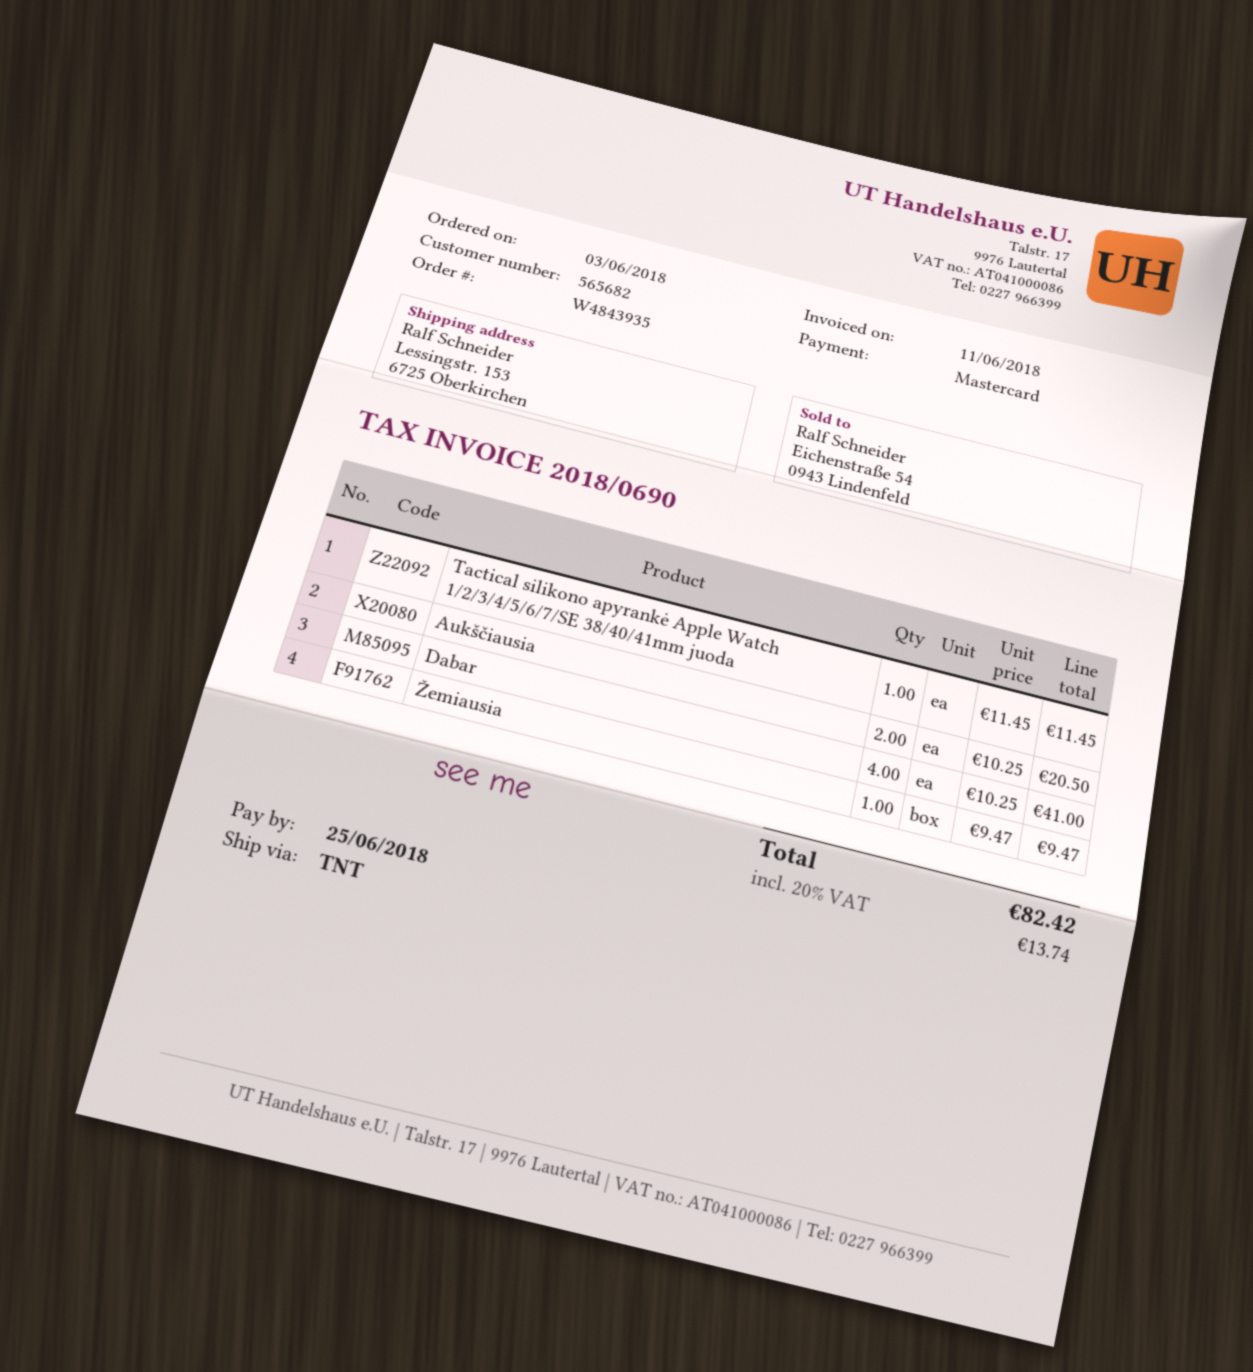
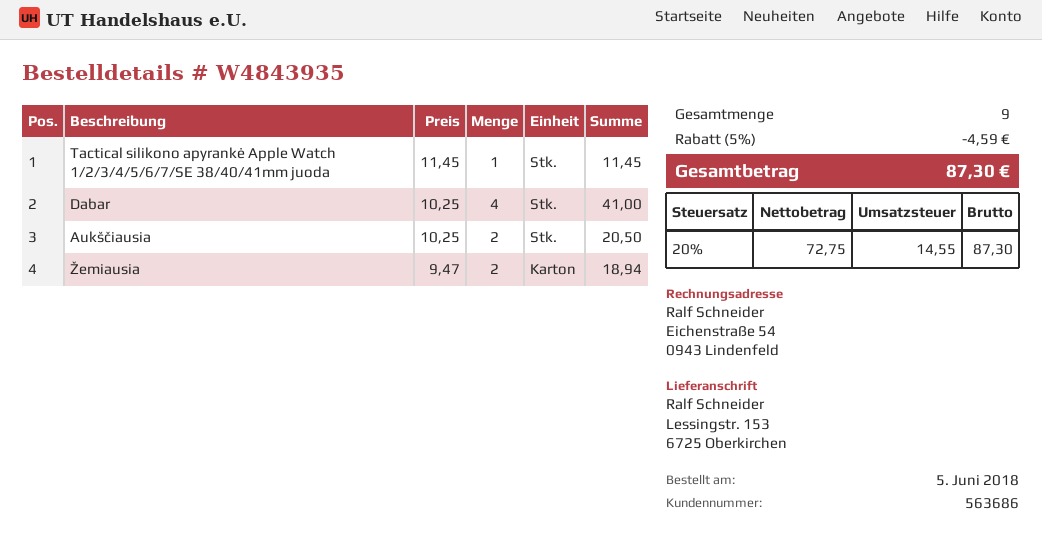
order date: 2018-06-03 -> 2018-06-05
customer number: 565682 -> 563686
Žemiausia: 1 x 9.47 = 9.47 -> 2 x 9.47 = 18.94
discount: none -> 5% = 4.59
tax: 20% = 13.74 -> 20% = 14.55
total: 82.42 -> 87.30

